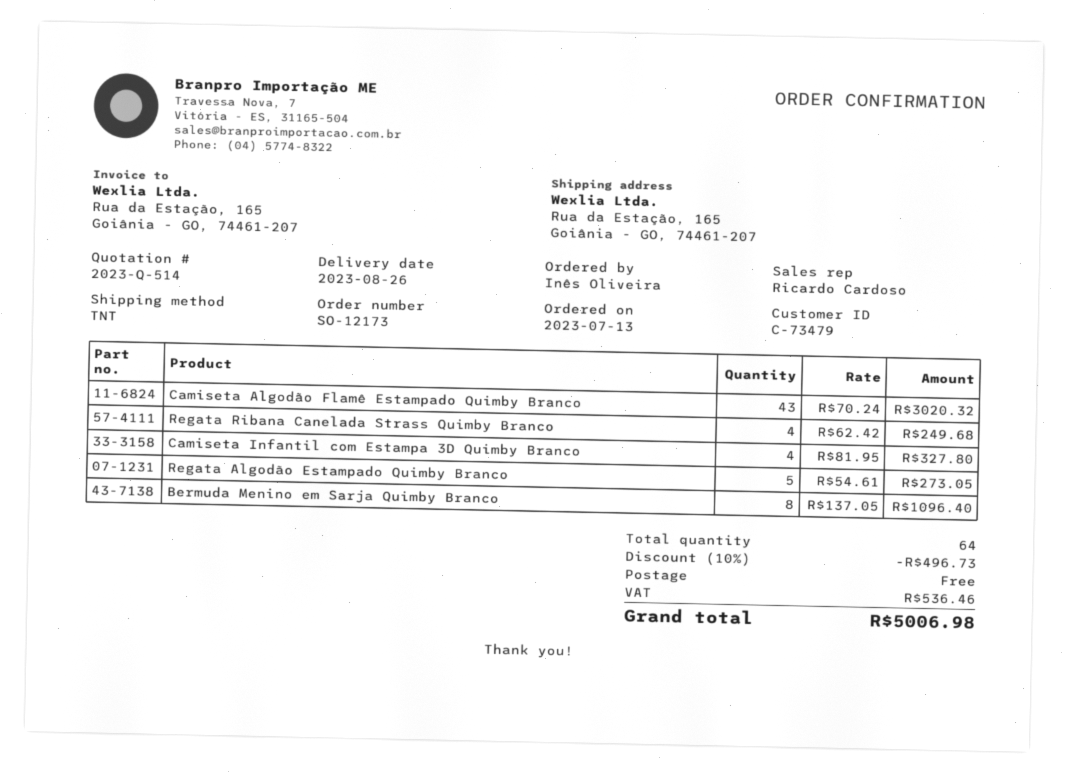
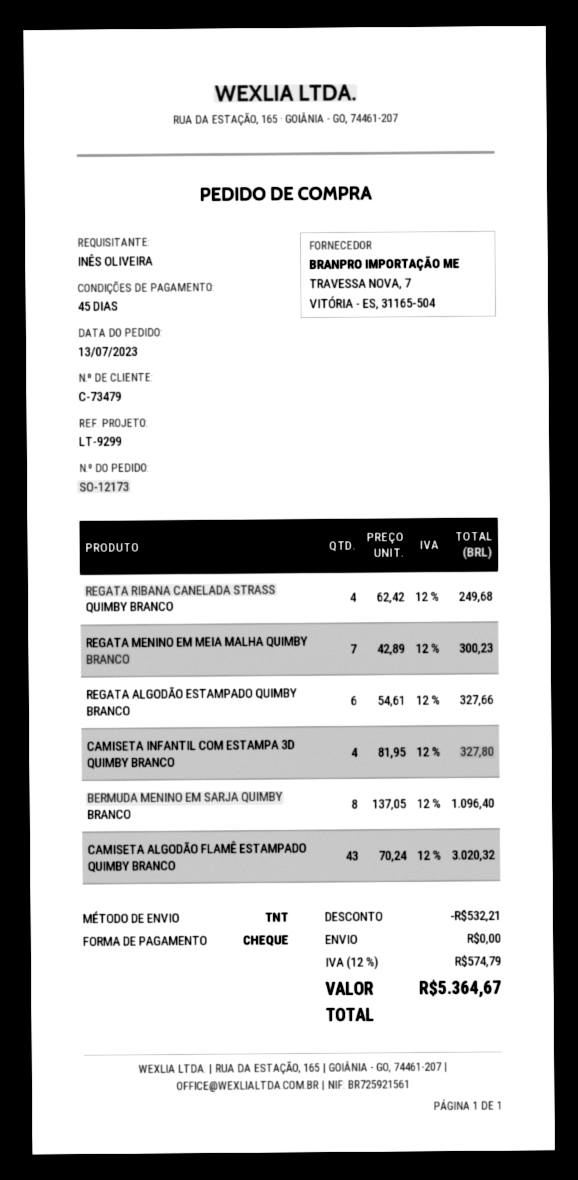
Regata Algodão Estampado Quimby Branco: 5 x 54.61 = 273.05 -> 6 x 54.61 = 327.66
REGATA MENINO EM MEIA MALHA QUIMBY BRANCO: none -> 7 x 42.89 = 300.23
discount: 496.73 -> 532.21
tax: 536.46 -> 574.79
total: 5006.98 -> 5364.67

